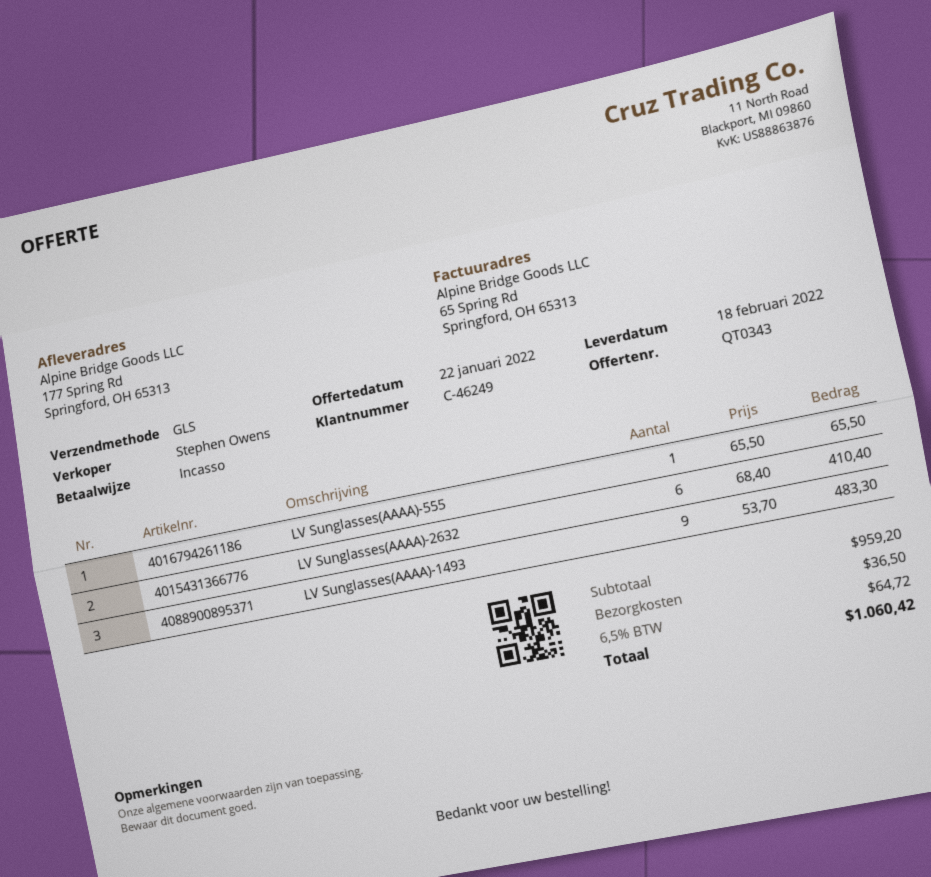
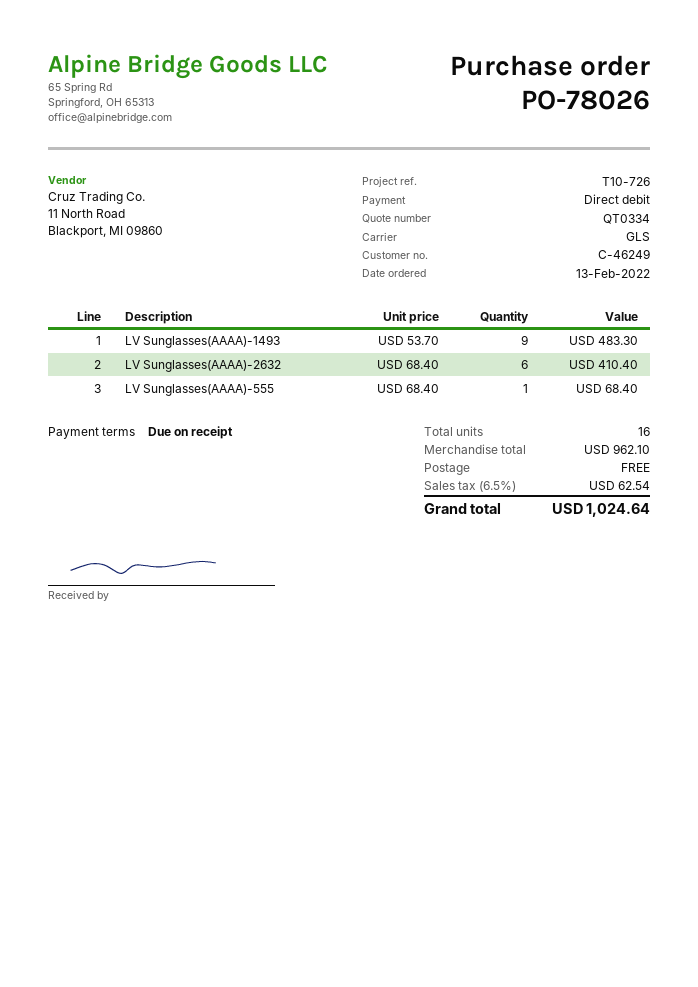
quote number: QT0343 -> QT0334
LV Sunglasses(AAAA)-555: 1 x 65.50 = 65.50 -> 1 x 68.40 = 68.40
subtotal: 959.20 -> 962.10
shipping: 36.50 -> 0.00
tax: 6.5% = 64.72 -> 6.5% = 62.54
total: 1060.42 -> 1024.64

